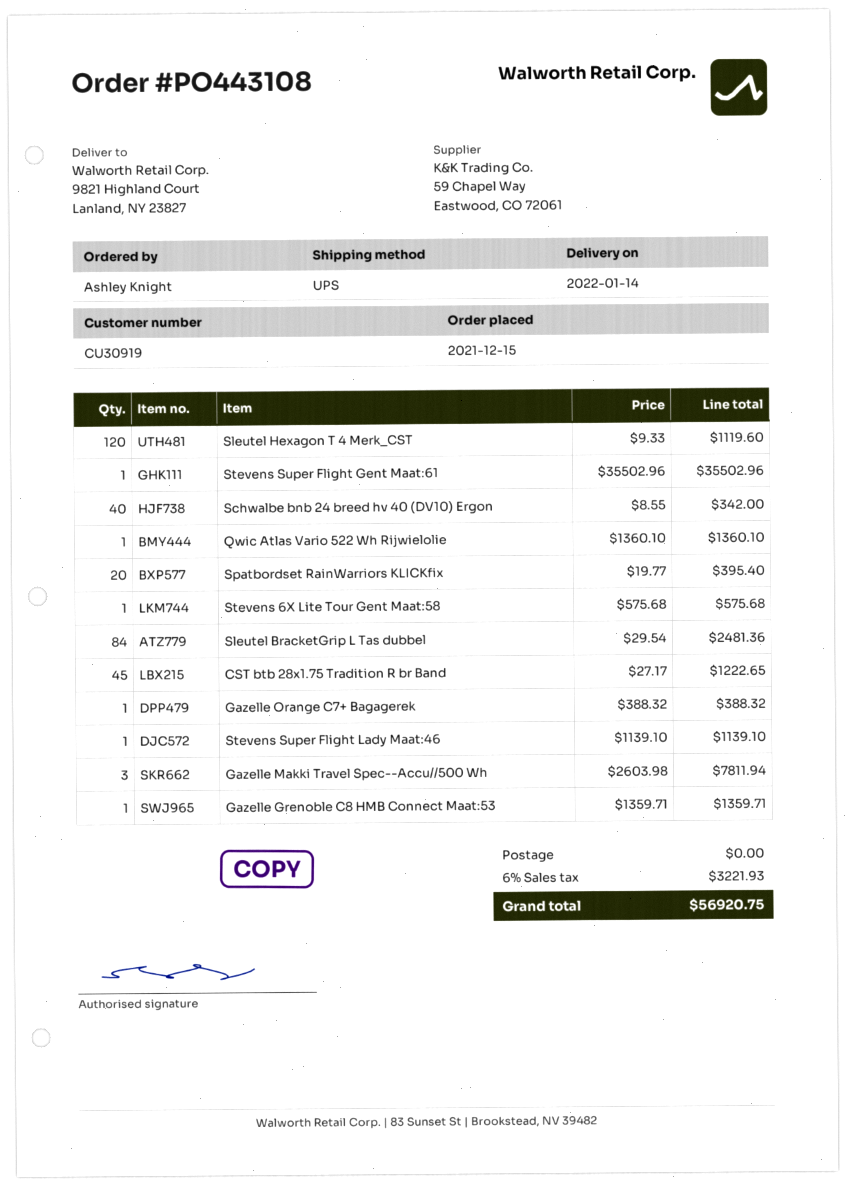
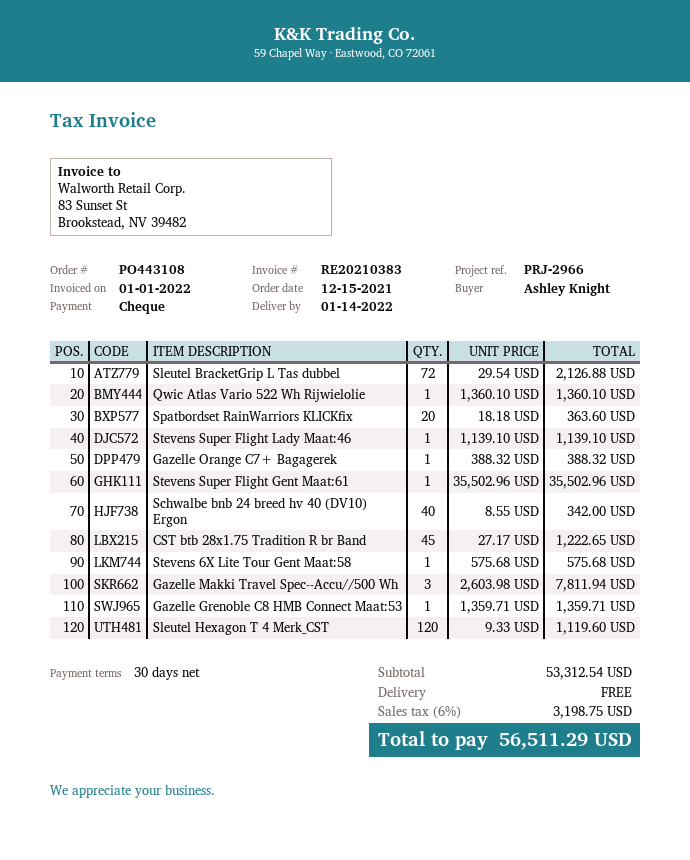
Spatbordset RainWarriors KLICKfix: 20 x 19.77 = 395.40 -> 20 x 18.18 = 363.60
Sleutel BracketGrip L Tas dubbel: 84 x 29.54 = 2481.36 -> 72 x 29.54 = 2126.88
tax: 6% = 3221.93 -> 6% = 3198.75
total: 56920.75 -> 56511.29

